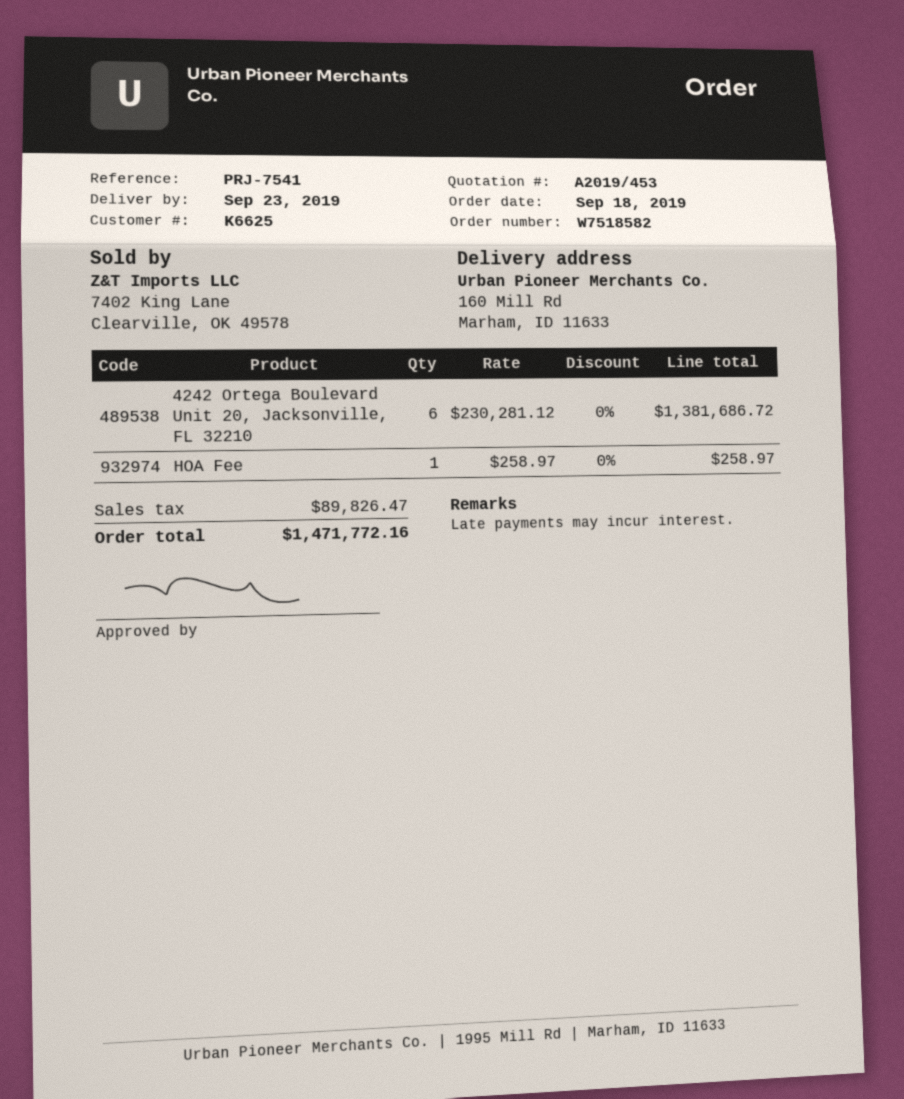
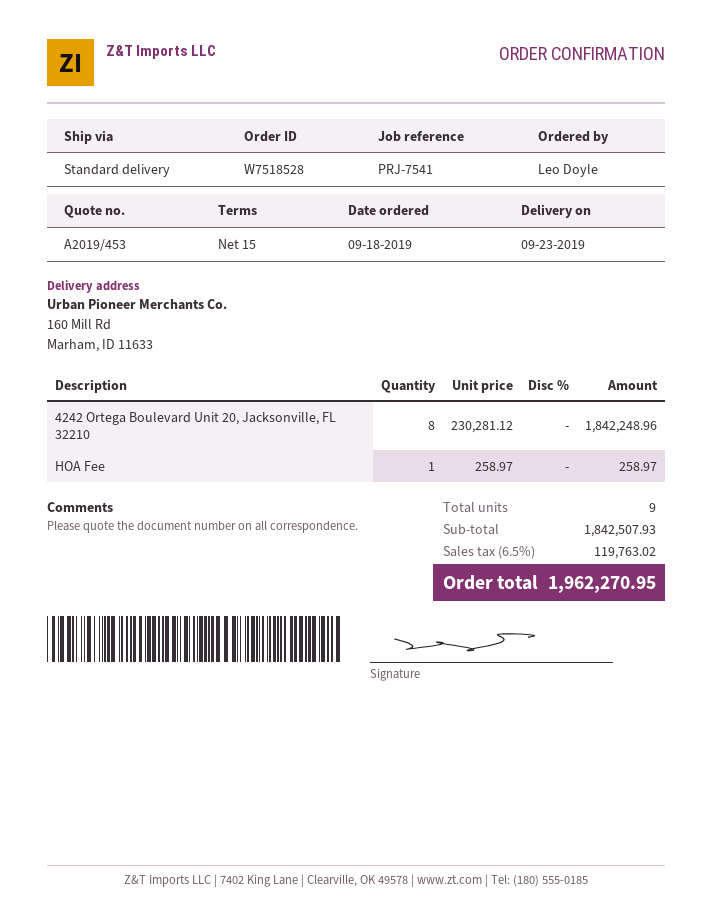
order number: W7518582 -> W7518528
4242 Ortega Boulevard Unit 20, Jacksonville, FL 32210: 6 x 230281.12 = 1381686.72 -> 8 x 230281.12 = 1842248.96
tax: 89826.47 -> 119763.02
total: 1471772.16 -> 1962270.95

